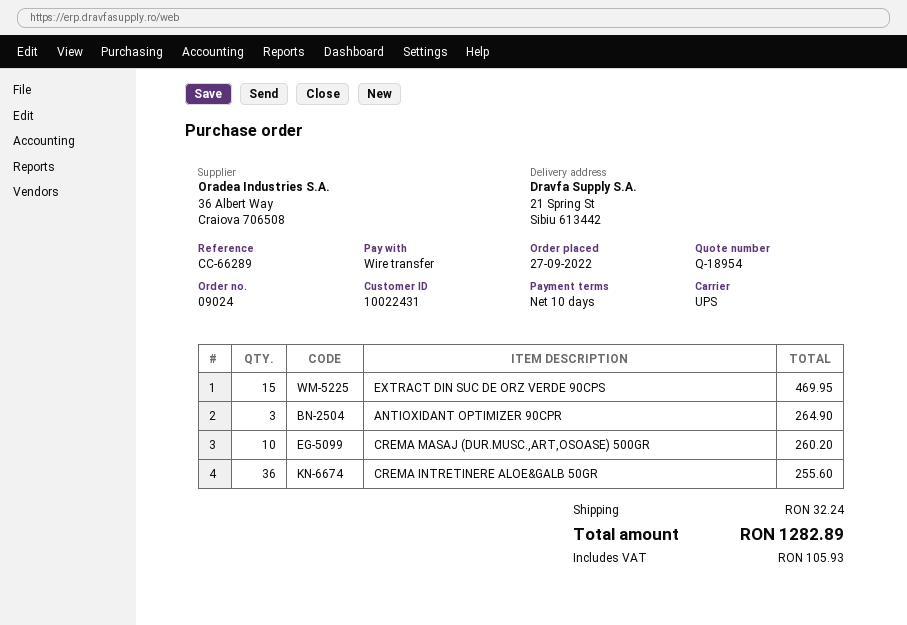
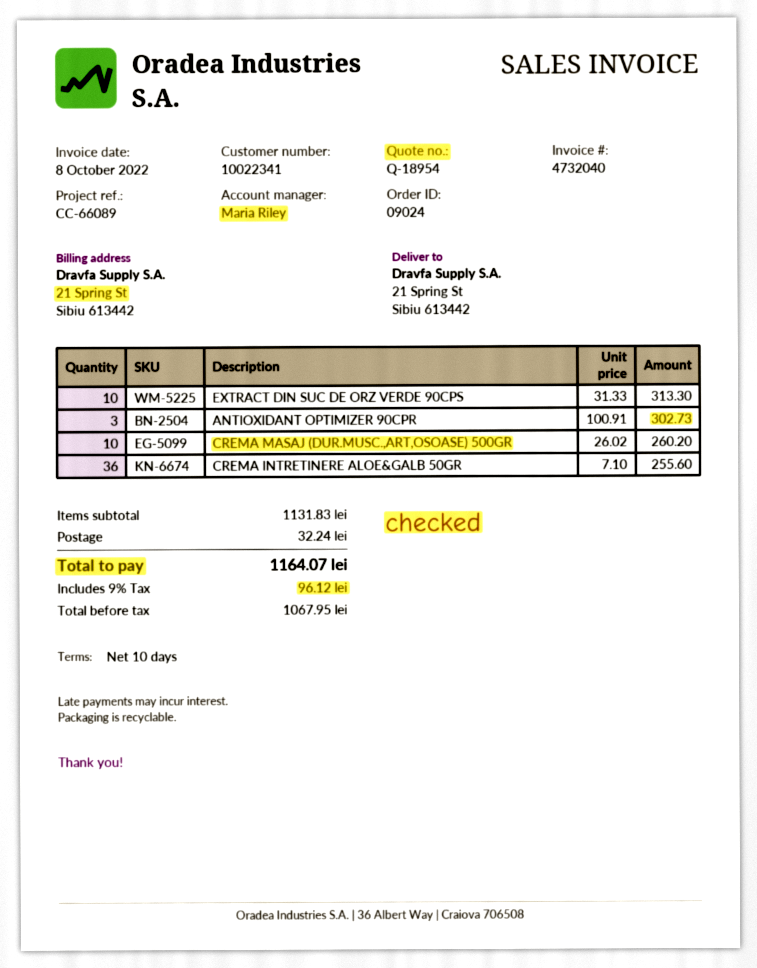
customer number: 10022431 -> 10022341
reference: CC-66289 -> CC-66089
EXTRACT DIN SUC DE ORZ VERDE 90CPS: 15 for 469.95 -> 10 for 313.30
ANTIOXIDANT OPTIMIZER 90CPR: 3 for 264.90 -> 3 for 302.73
tax: 105.93 -> 96.12
total: 1282.89 -> 1164.07

